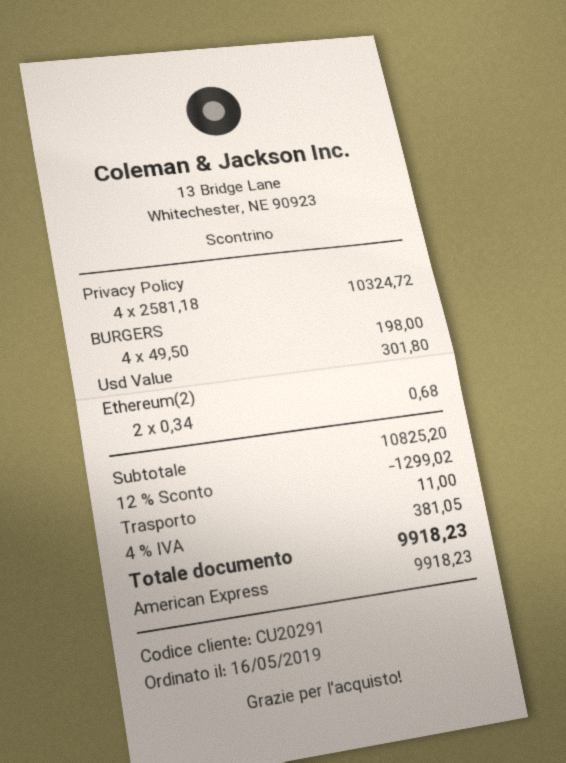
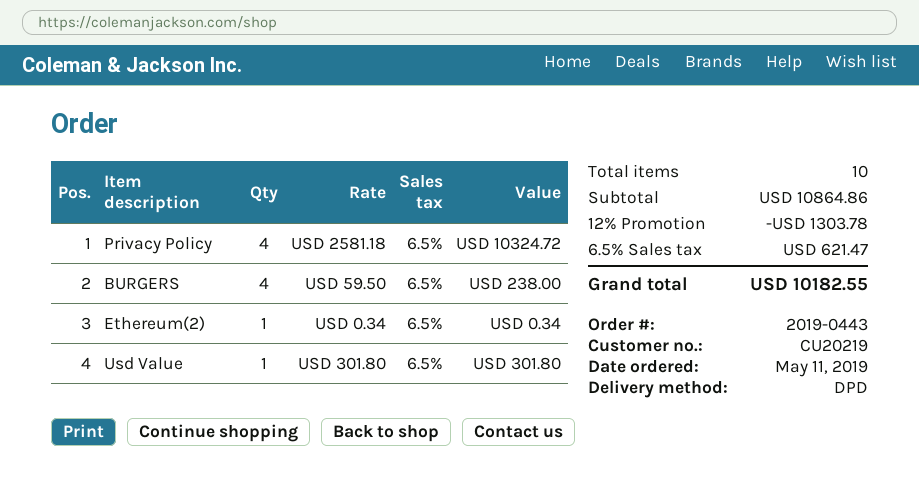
order date: 2019-05-16 -> 2019-05-11
customer number: CU20291 -> CU20219
BURGERS: 4 x 49.50 = 198.00 -> 4 x 59.50 = 238.00
Ethereum(2): 2 x 0.34 = 0.68 -> 1 x 0.34 = 0.34
subtotal: 10825.20 -> 10864.86
discount: 12% = 1299.02 -> 12% = 1303.78
shipping: 11.00 -> none
tax: 4% = 381.05 -> 6.5% = 621.47
total: 9918.23 -> 10182.55

